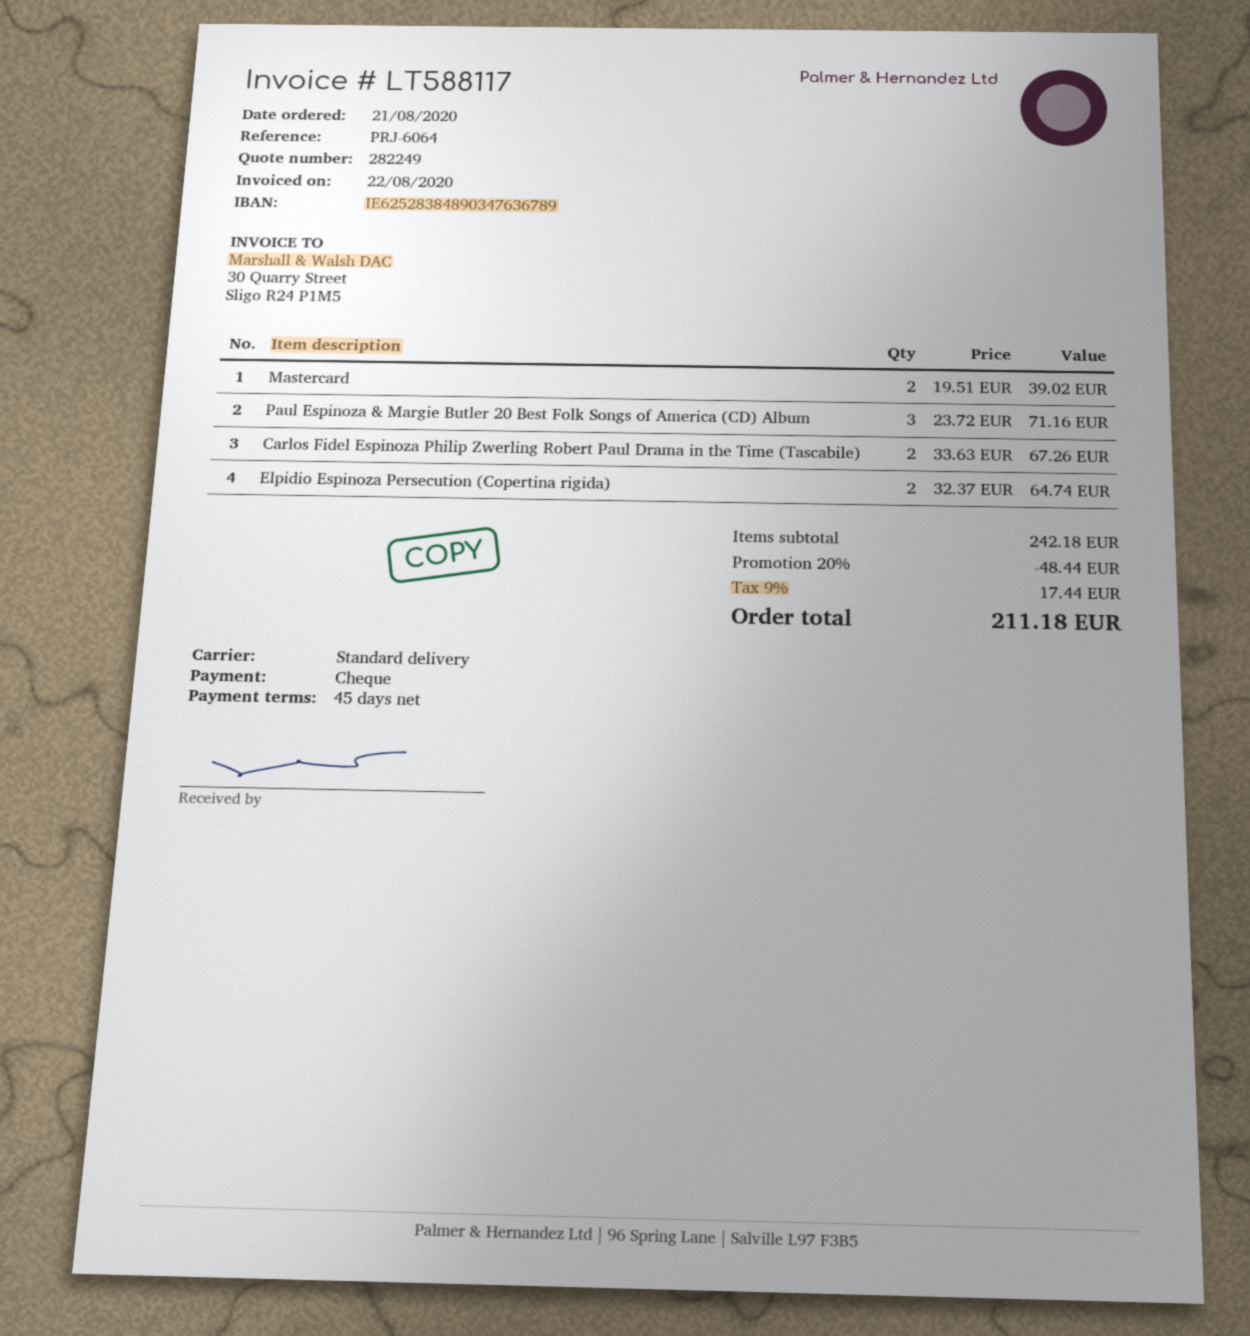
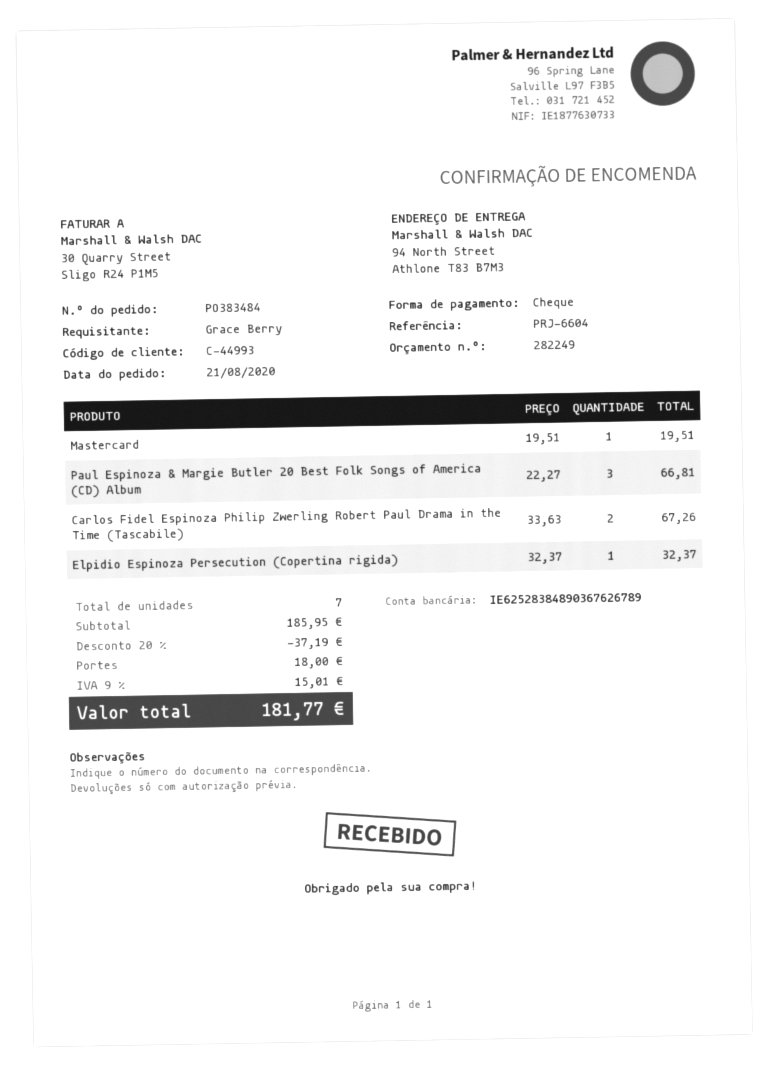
reference: PRJ-6064 -> PRJ-6604
bank account: IE62528384890347636789 -> IE62528384890367626789
Mastercard: 2 x 19.51 = 39.02 -> 1 x 19.51 = 19.51
Paul Espinoza & Margie Butler 20 Best Folk Songs of America (CD) Album: 3 x 23.72 = 71.16 -> 3 x 22.27 = 66.81
Elpidio Espinoza Persecution (Copertina rigida): 2 x 32.37 = 64.74 -> 1 x 32.37 = 32.37
subtotal: 242.18 -> 185.95
discount: 20% = 48.44 -> 20% = 37.19
shipping: none -> 18.00
tax: 9% = 17.44 -> 9% = 15.01
total: 211.18 -> 181.77

